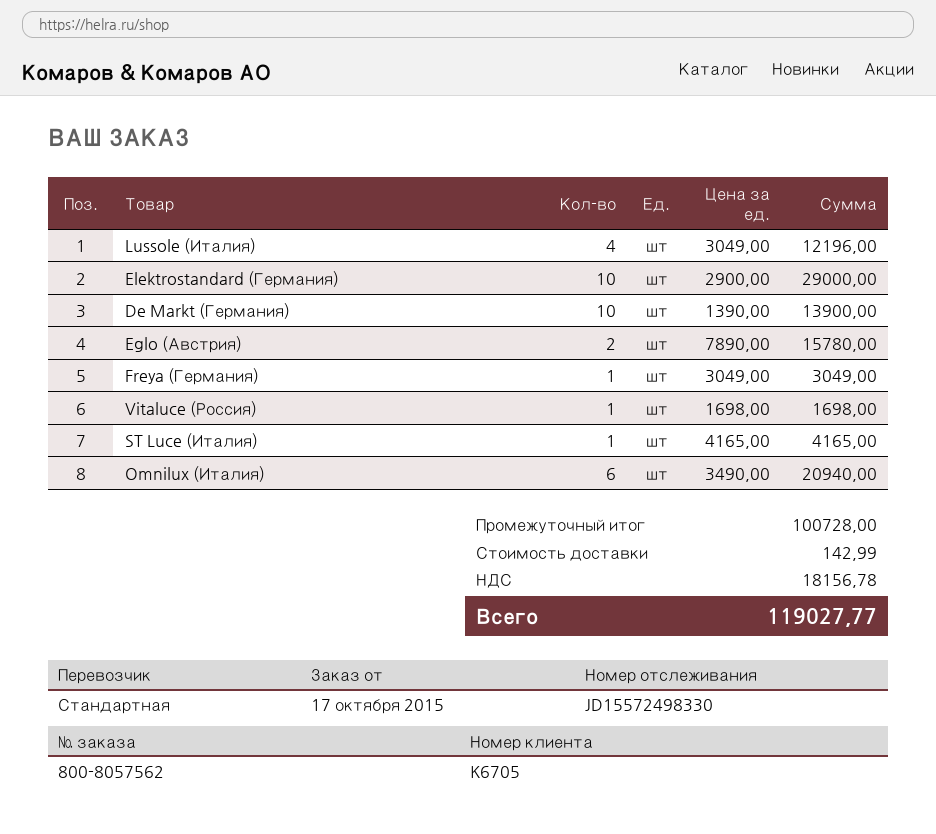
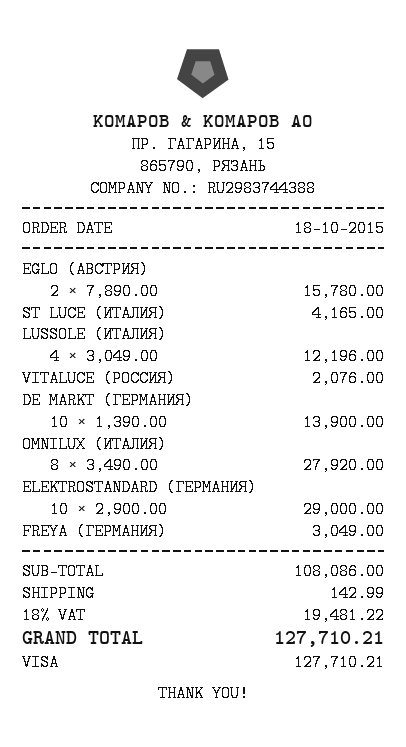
order date: 2015-10-17 -> 2015-10-18
Vitaluce (Россия): 1 x 1698.00 = 1698.00 -> 1 x 2076.00 = 2076.00
Omnilux (Италия): 6 x 3490.00 = 20940.00 -> 8 x 3490.00 = 27920.00
subtotal: 100728.00 -> 108086.00
tax: 18156.78 -> 19481.22
total: 119027.77 -> 127710.21

